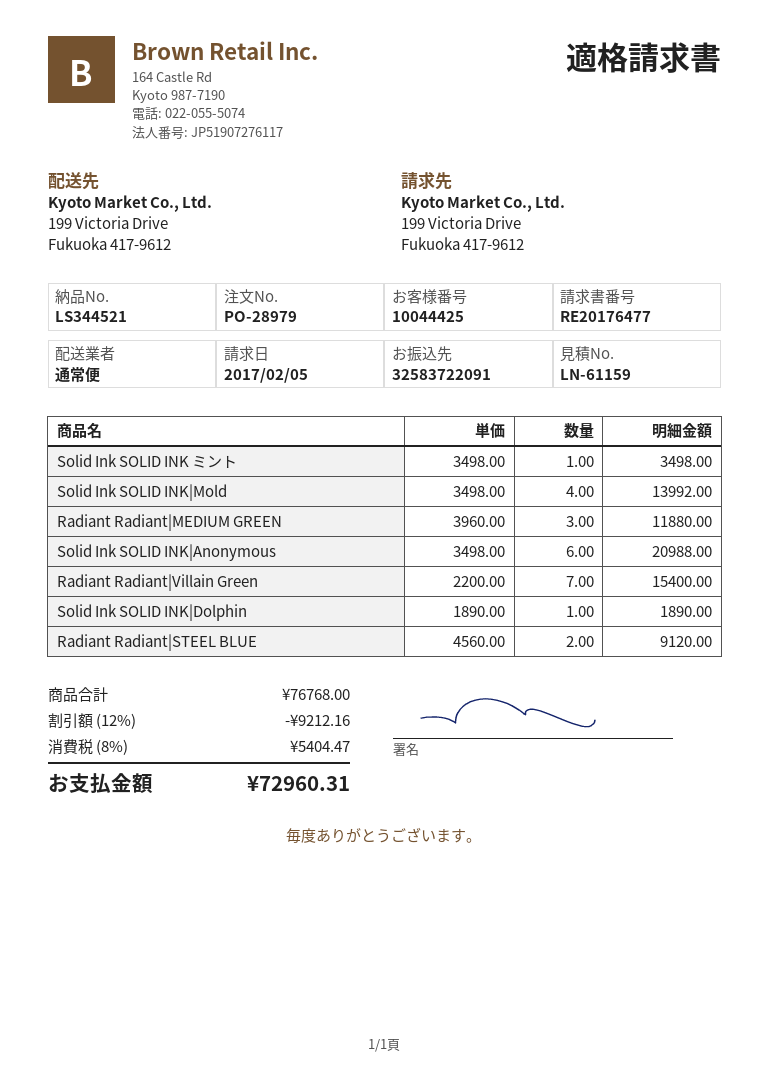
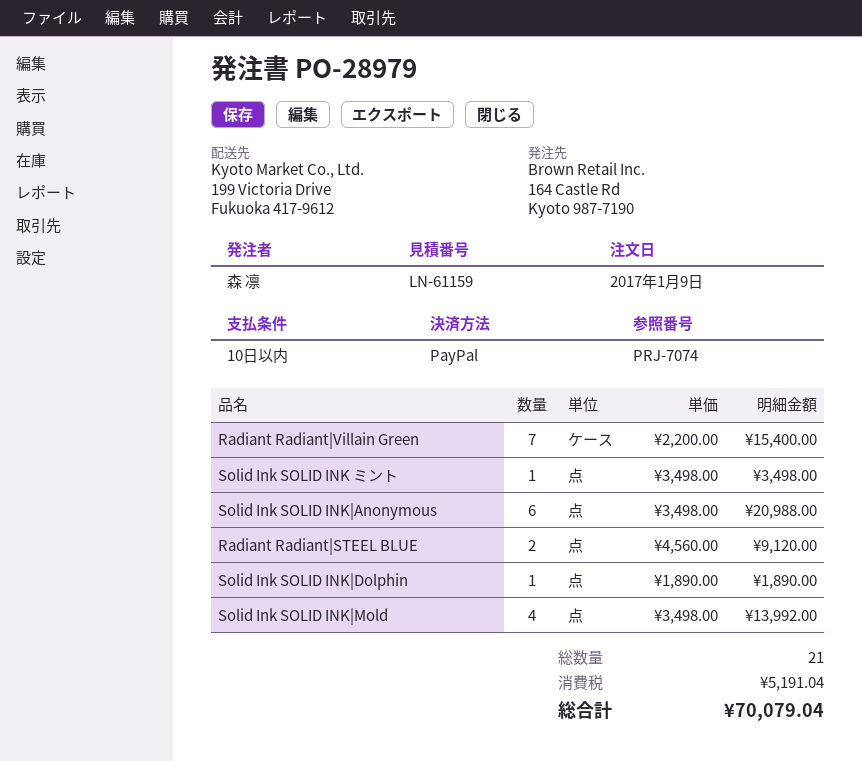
Radiant Radiant|MEDIUM GREEN: 3 x 3960.00 = 11880.00 -> none
discount: 12% = 9212.16 -> none
tax: 5404.47 -> 5191.04
total: 72960.31 -> 70079.04

